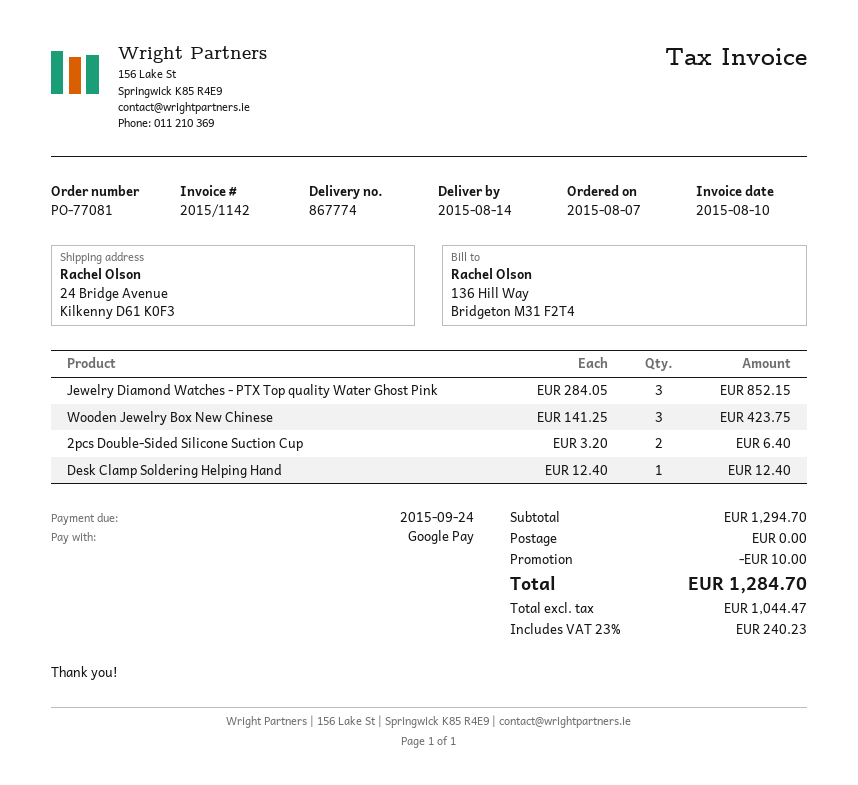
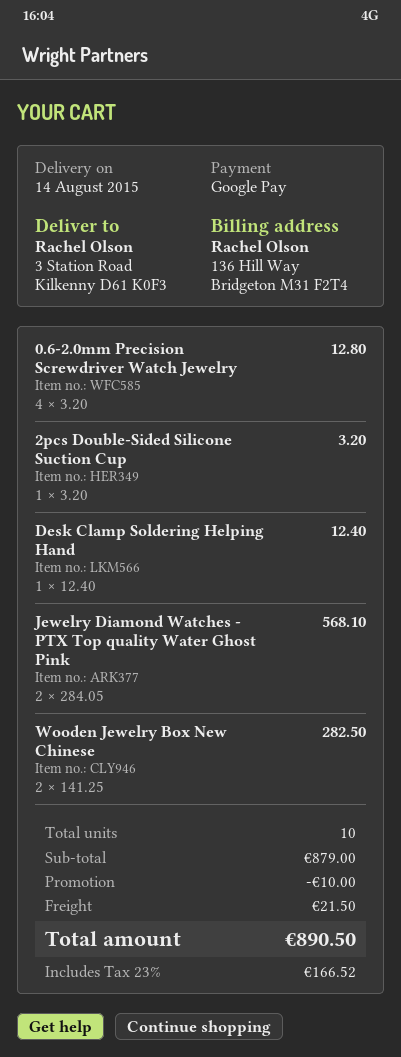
ship to: 24 Bridge Avenue, Kilkenny D61 K0F3 -> 3 Station Road, Kilkenny D61 K0F3
Jewelry Diamond Watches - PTX Top quality Water Ghost Pink: 3 x 284.05 = 852.15 -> 2 x 284.05 = 568.10
Wooden Jewelry Box New Chinese: 3 x 141.25 = 423.75 -> 2 x 141.25 = 282.50
2pcs Double-Sided Silicone Suction Cup: 2 x 3.20 = 6.40 -> 1 x 3.20 = 3.20
0.6-2.0mm Precision Screwdriver Watch Jewelry: none -> 4 x 3.20 = 12.80
subtotal: 1294.70 -> 879.00
shipping: 0.00 -> 21.50
tax: 23% = 240.23 -> 23% = 166.52
total: 1284.70 -> 890.50

